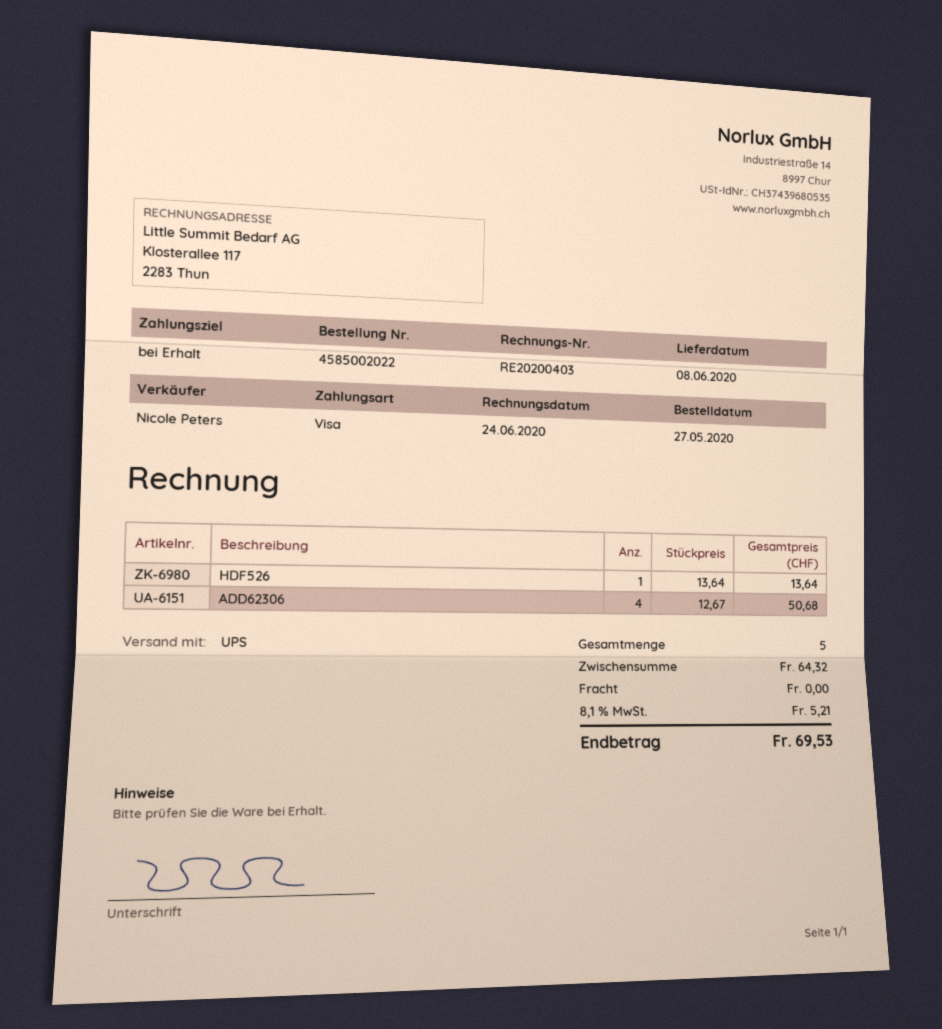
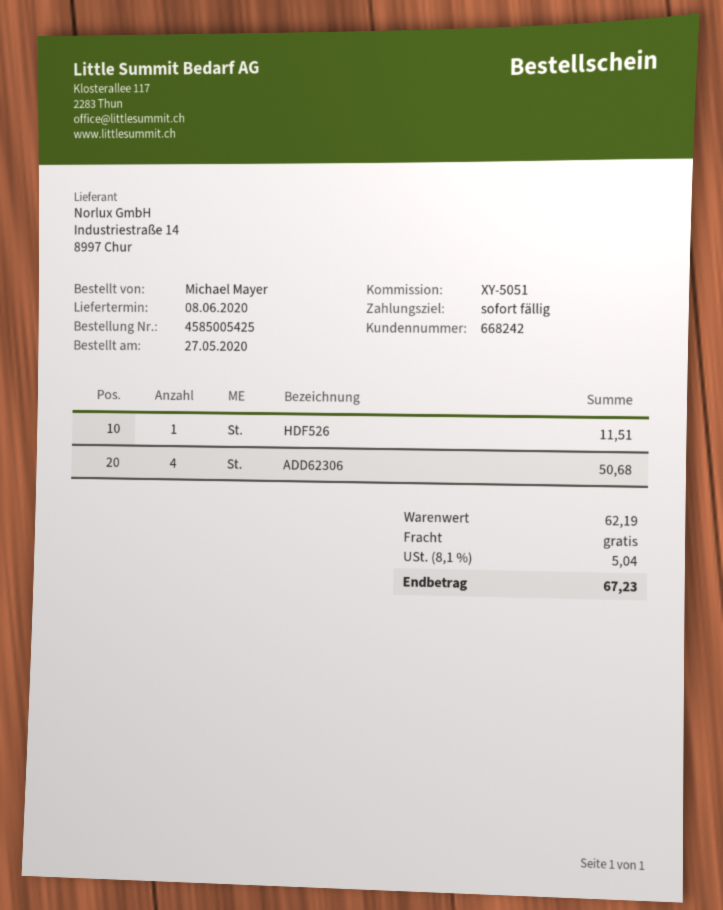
order number: 4585002022 -> 4585005425
HDF526: 1 for 13.64 -> 1 for 11.51
subtotal: 64.32 -> 62.19
tax: 8.1% = 5.21 -> 8.1% = 5.04
total: 69.53 -> 67.23

